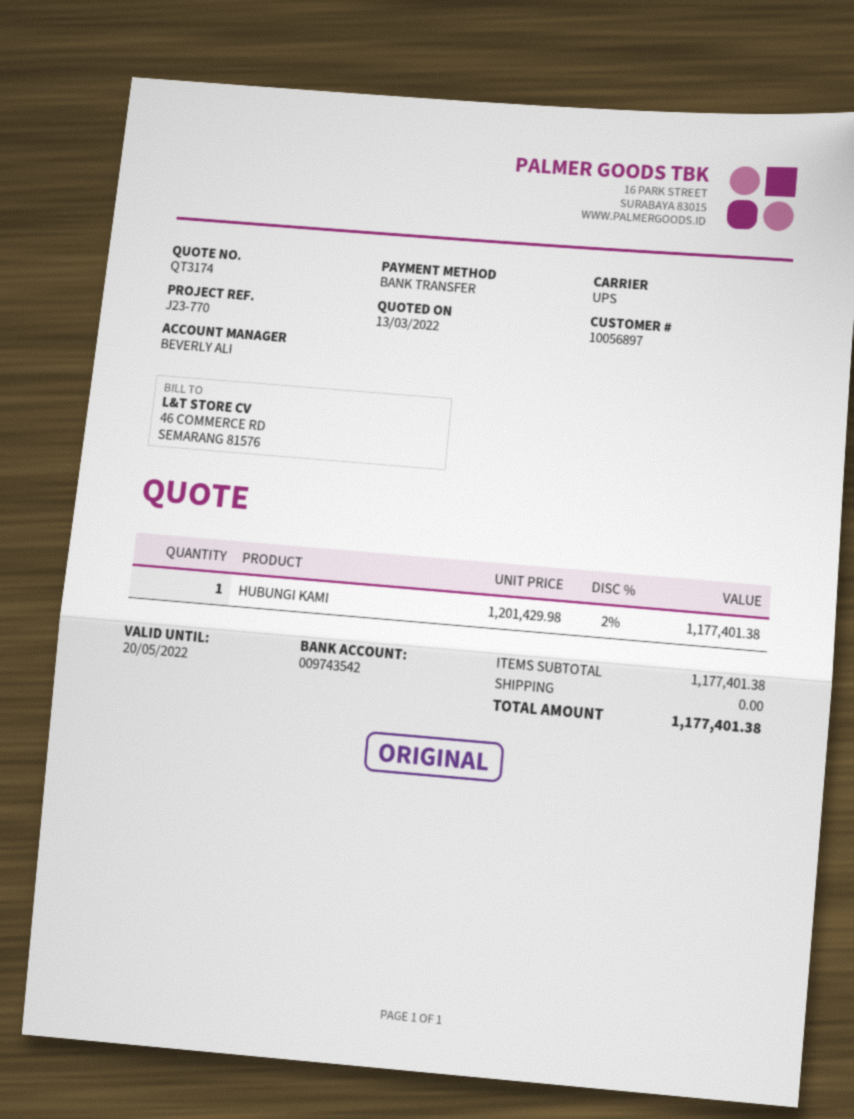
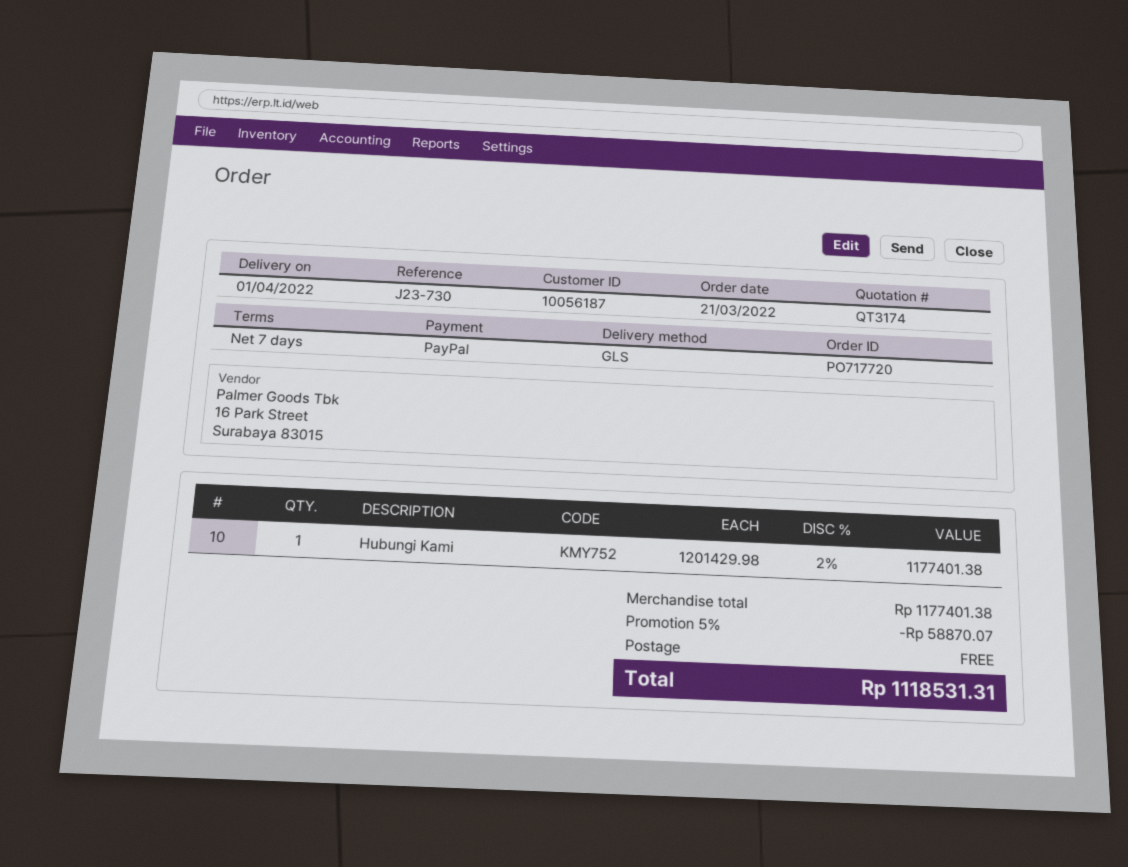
customer number: 10056897 -> 10056187
reference: J23-770 -> J23-730
payment method: bank transfer -> PayPal
shipping method: UPS -> GLS
discount: none -> 5% = 58870.07
total: 1177401.38 -> 1118531.31

